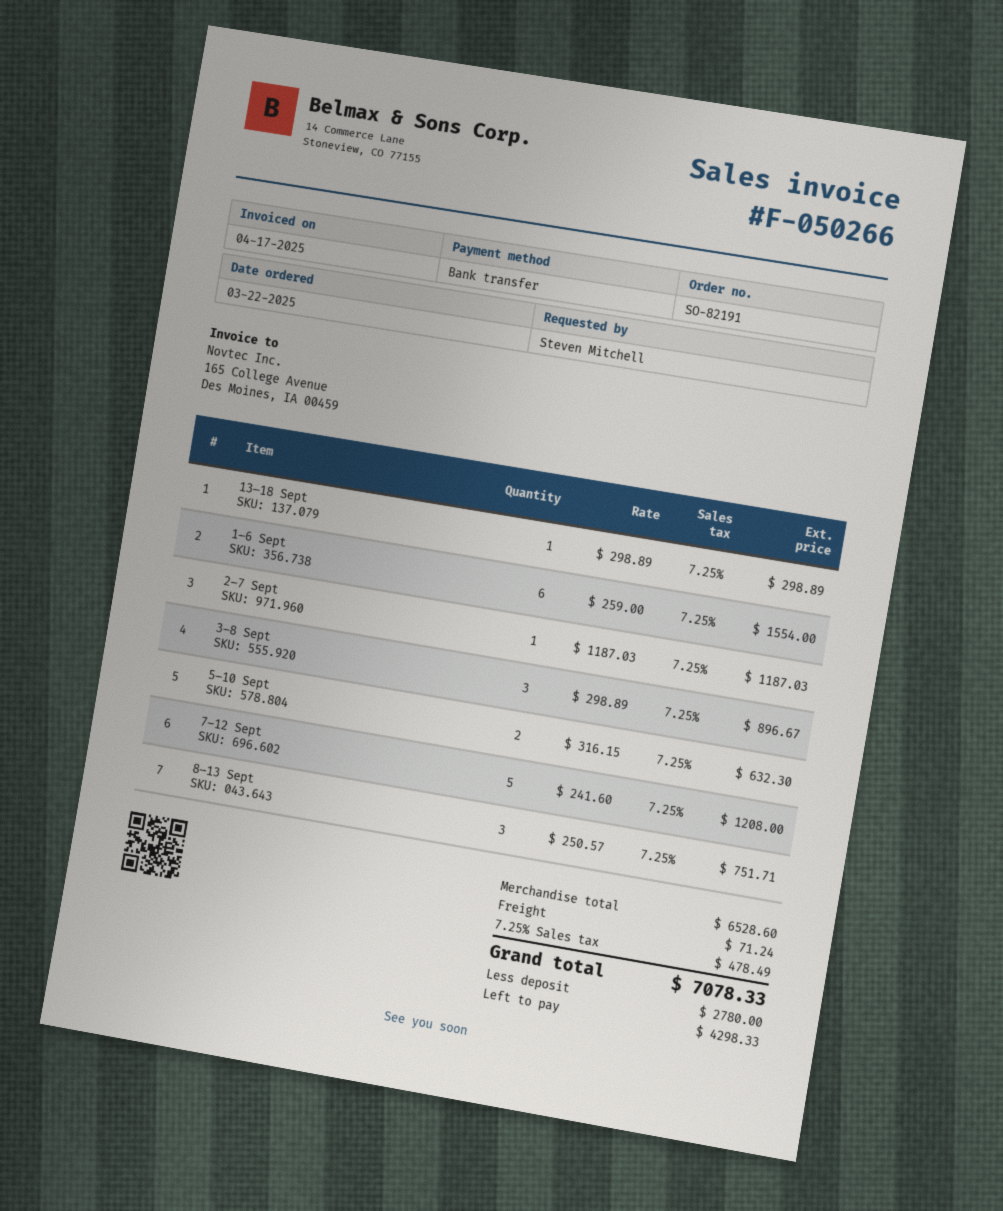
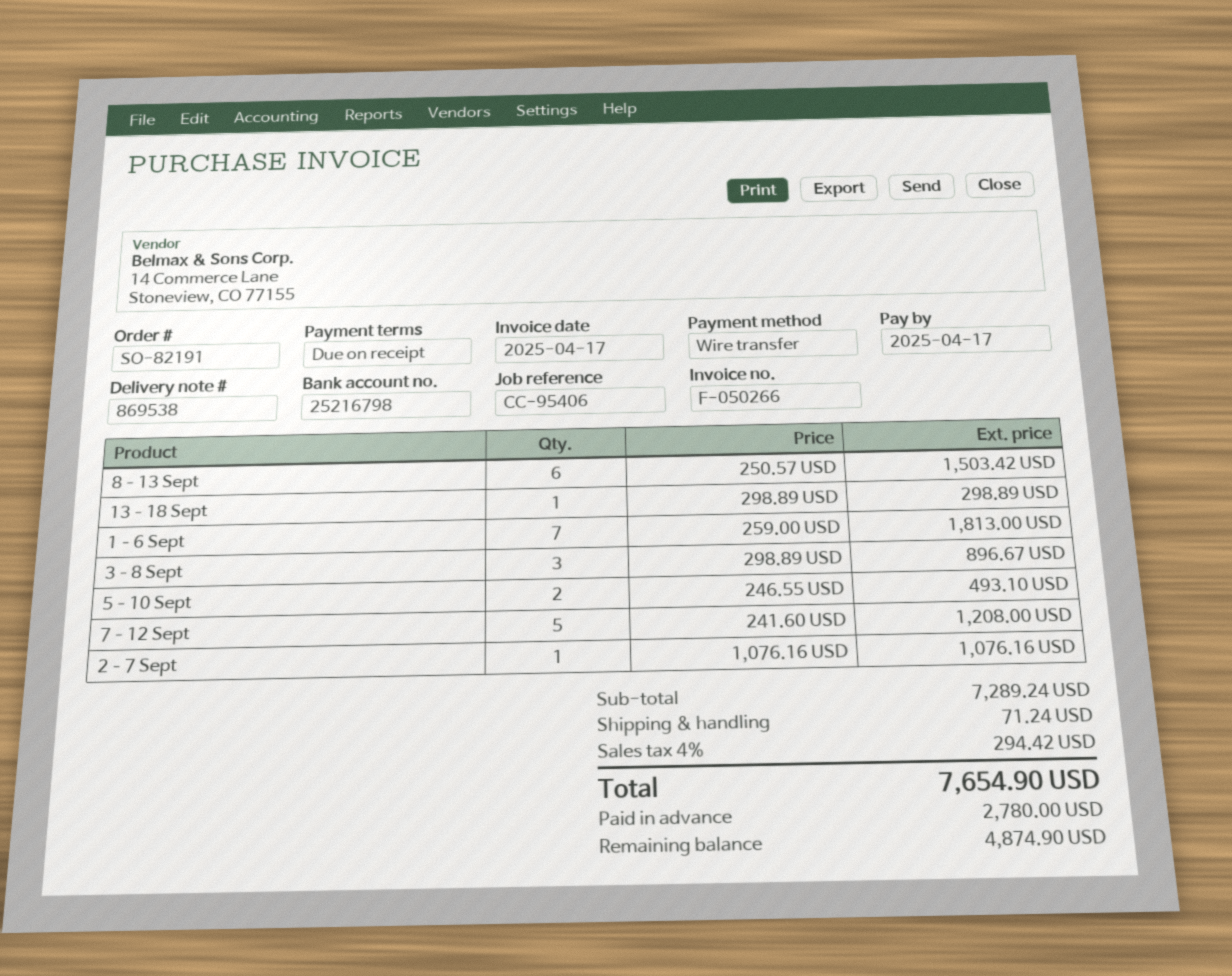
1–6 Sept: 6 x 259.00 = 1554.00 -> 7 x 259.00 = 1813.00
2–7 Sept: 1 x 1187.03 = 1187.03 -> 1 x 1076.16 = 1076.16
5–10 Sept: 2 x 316.15 = 632.30 -> 2 x 246.55 = 493.10
8–13 Sept: 3 x 250.57 = 751.71 -> 6 x 250.57 = 1503.42
subtotal: 6528.60 -> 7289.24
tax: 7.25% = 478.49 -> 4% = 294.42
total: 7078.33 -> 7654.90
balance: 4298.33 -> 4874.90

